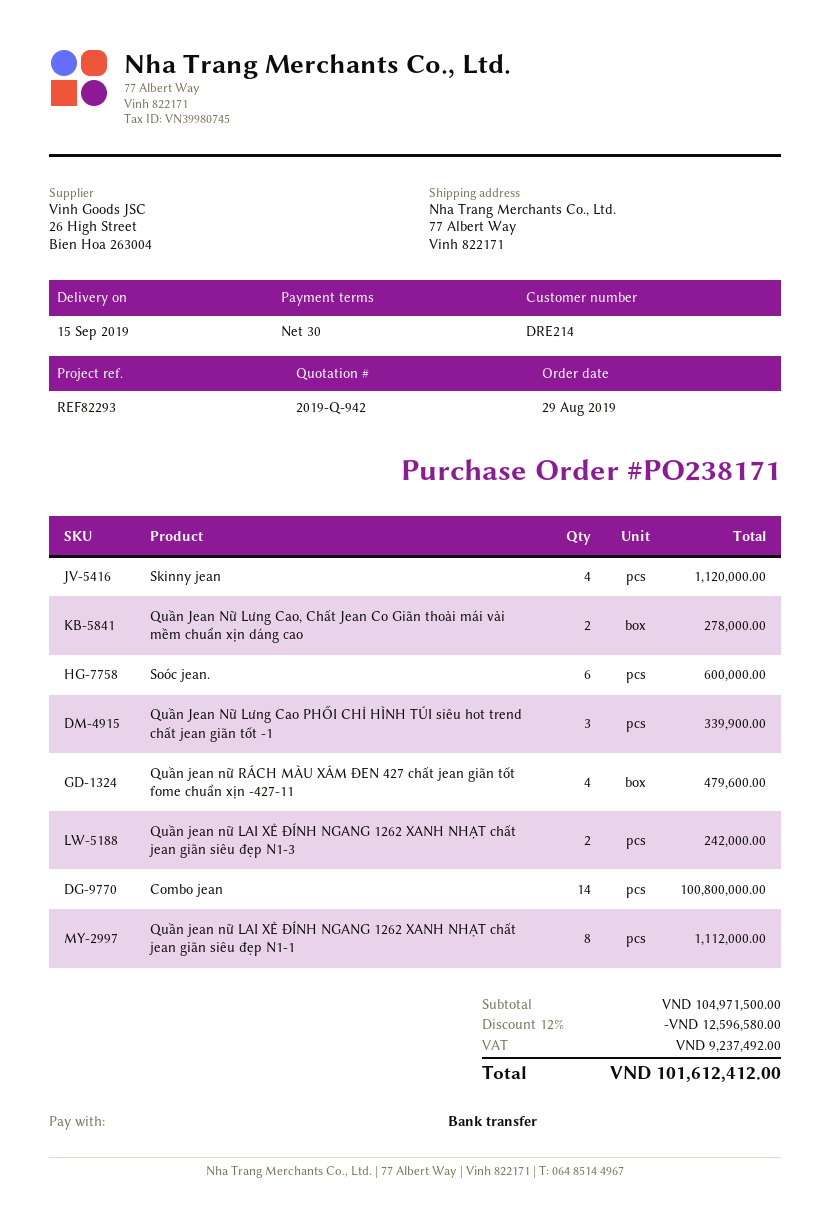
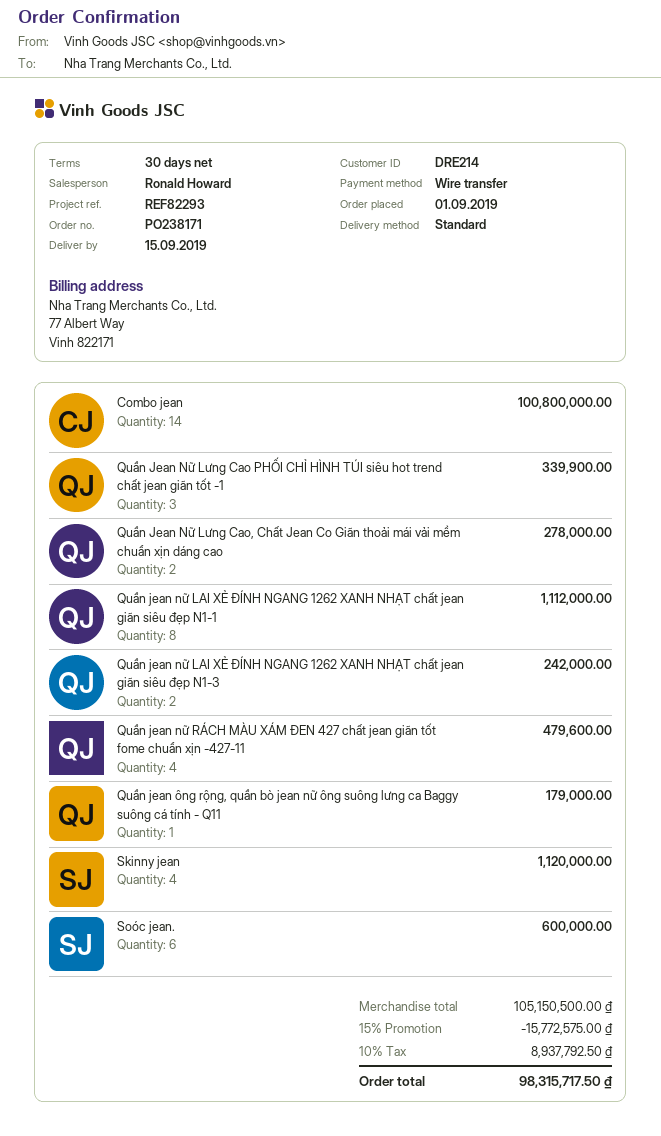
order date: 2019-08-29 -> 2019-09-01
Quần jean ông rộng, quần bò jean nữ ông suông lưng ca Baggy suông cá tính - Q11: none -> 1 for 179000.00
subtotal: 104971500.00 -> 105150500.00
discount: 12% = 12596580.00 -> 15% = 15772575.00
tax: 9237492.00 -> 8937792.50
total: 101612412.00 -> 98315717.50

